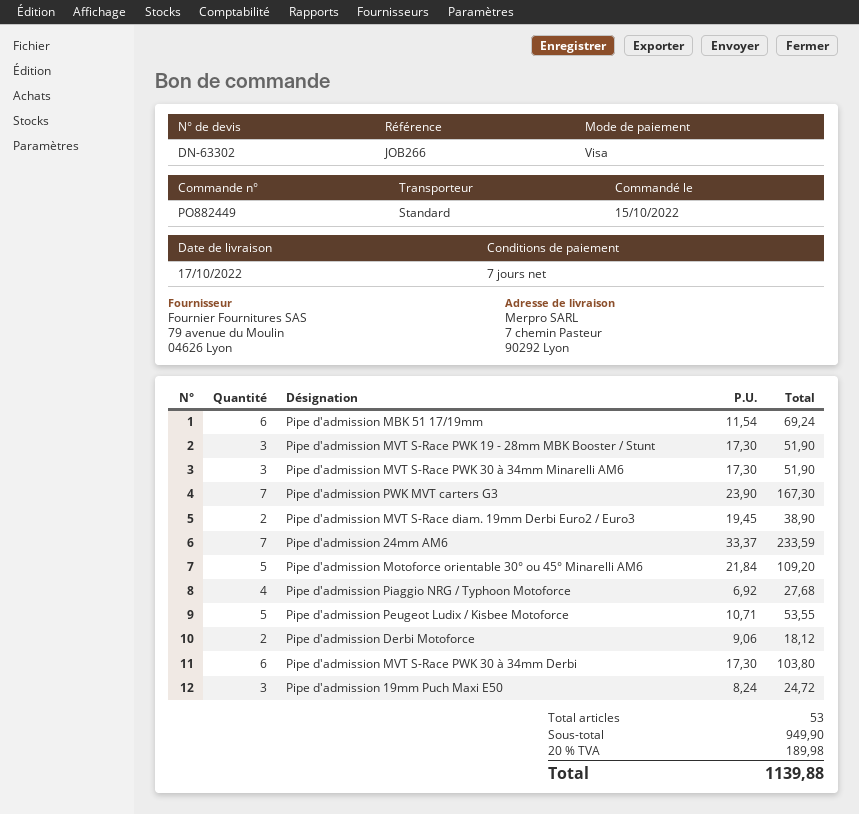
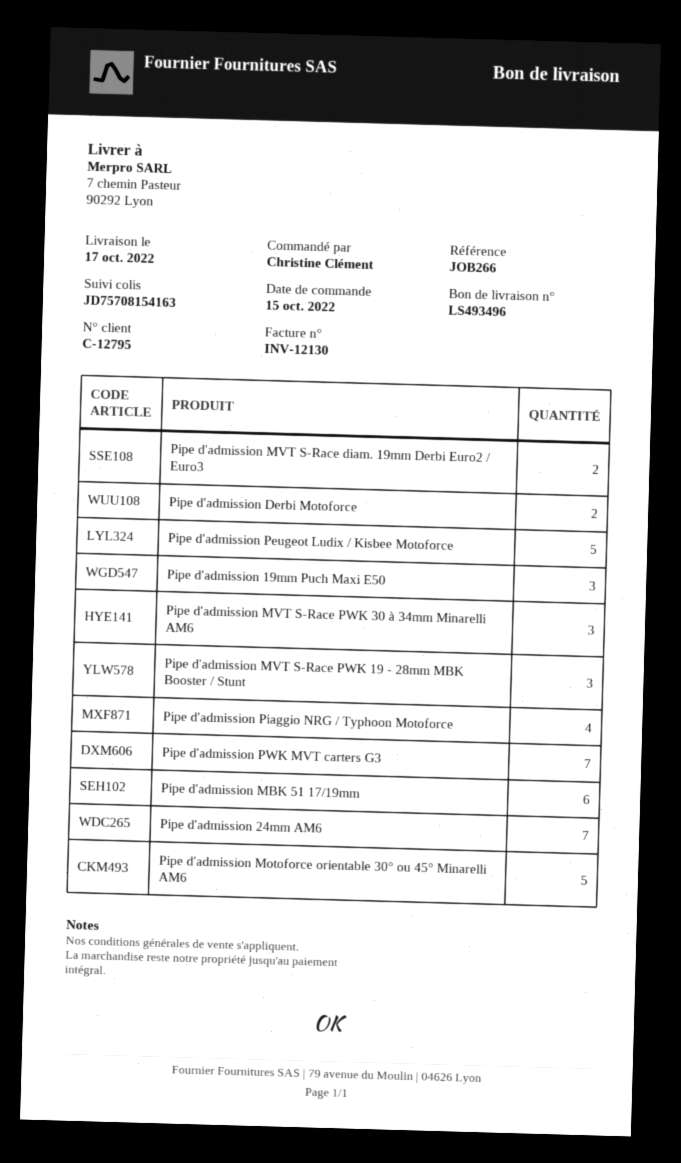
Pipe d'admission MVT S-Race PWK 30 à 34mm Derbi: 6 -> none

